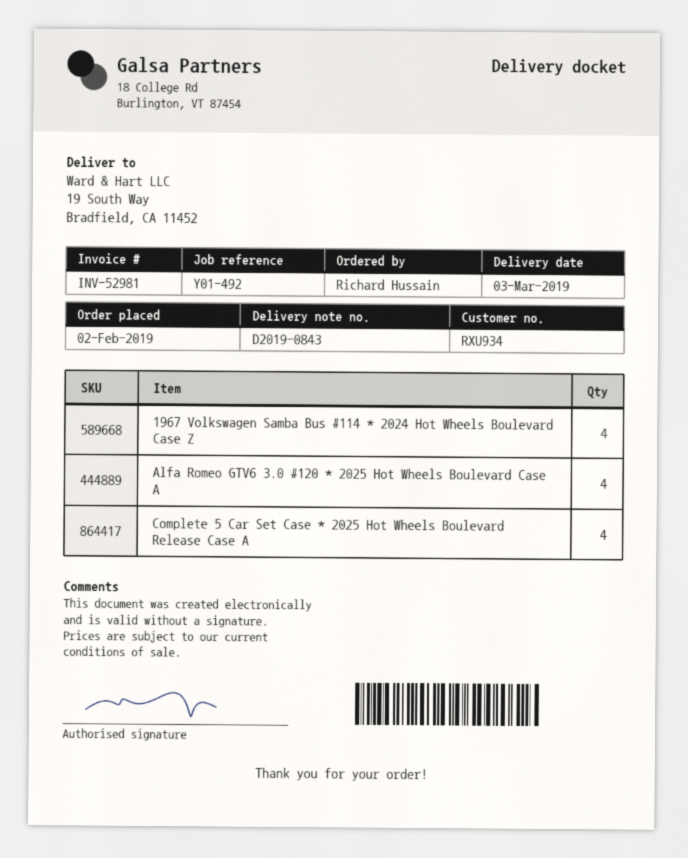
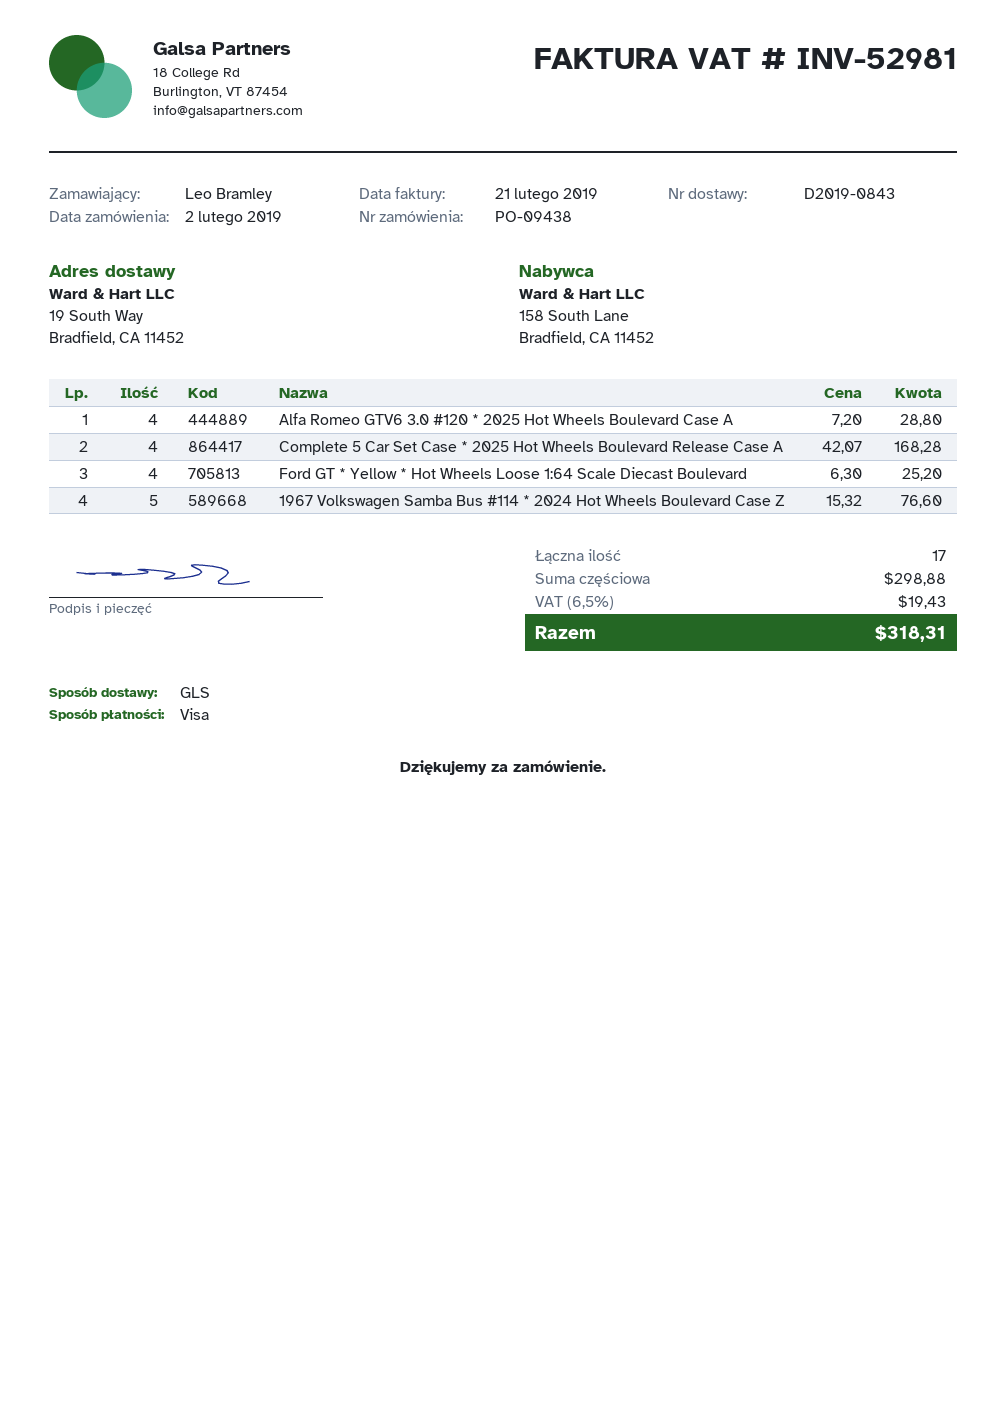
ordered by: Richard Hussain -> Leo Bramley
1967 Volkswagen Samba Bus #114 * 2024 Hot Wheels Boulevard Case Z: 4 -> 5
Ford GT * Yellow * Hot Wheels Loose 1:64 Scale Diecast Boulevard: none -> 4

